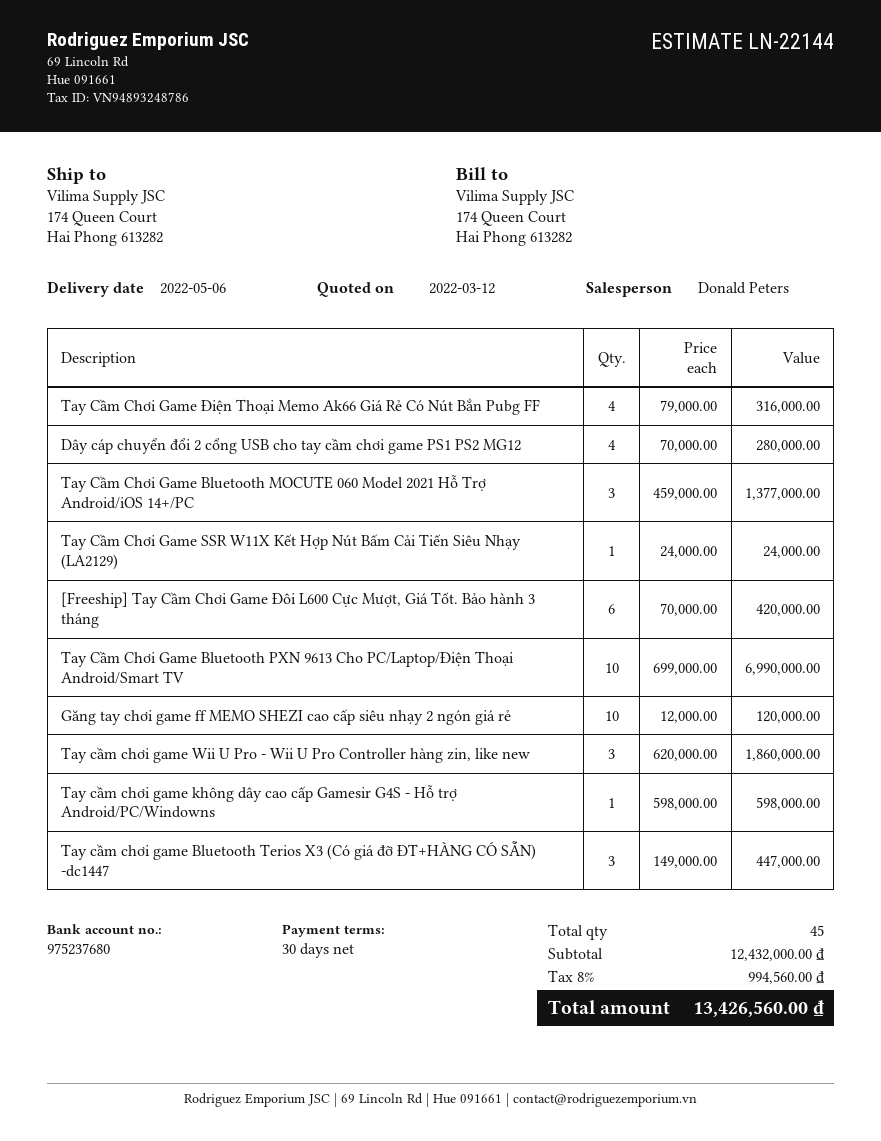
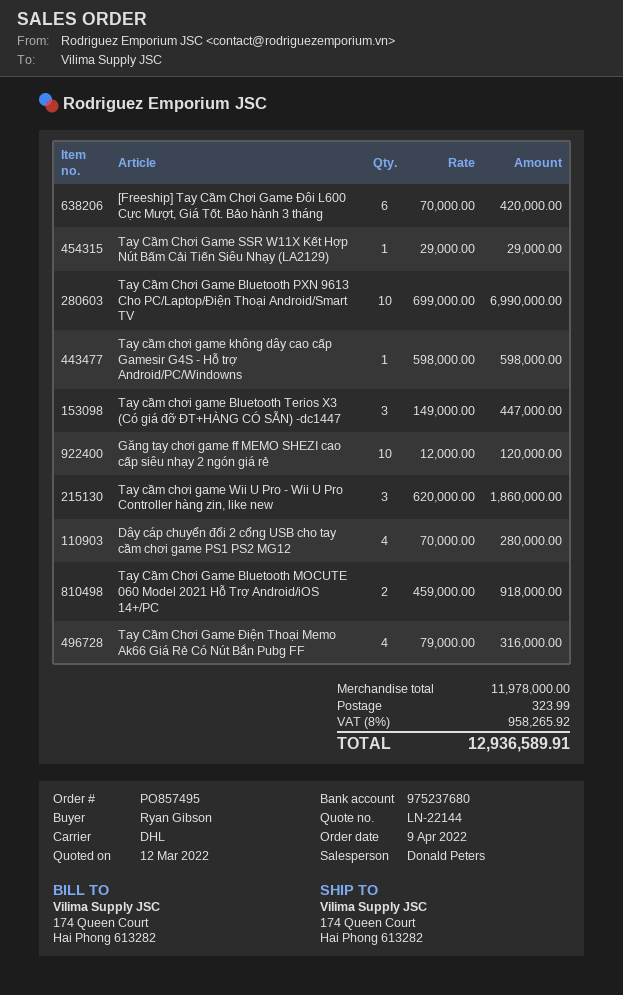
Tay Cầm Chơi Game Bluetooth MOCUTE 060 Model 2021 Hỗ Trợ Android/iOS 14+/PC: 3 x 459000.00 = 1377000.00 -> 2 x 459000.00 = 918000.00
Tay Cầm Chơi Game SSR W11X Kết Hợp Nút Bấm Cải Tiến Siêu Nhạy (LA2129): 1 x 24000.00 = 24000.00 -> 1 x 29000.00 = 29000.00
subtotal: 12432000.00 -> 11978000.00
shipping: none -> 323.99
tax: 8% = 994560.00 -> 8% = 958265.92
total: 13426560.00 -> 12936589.91

